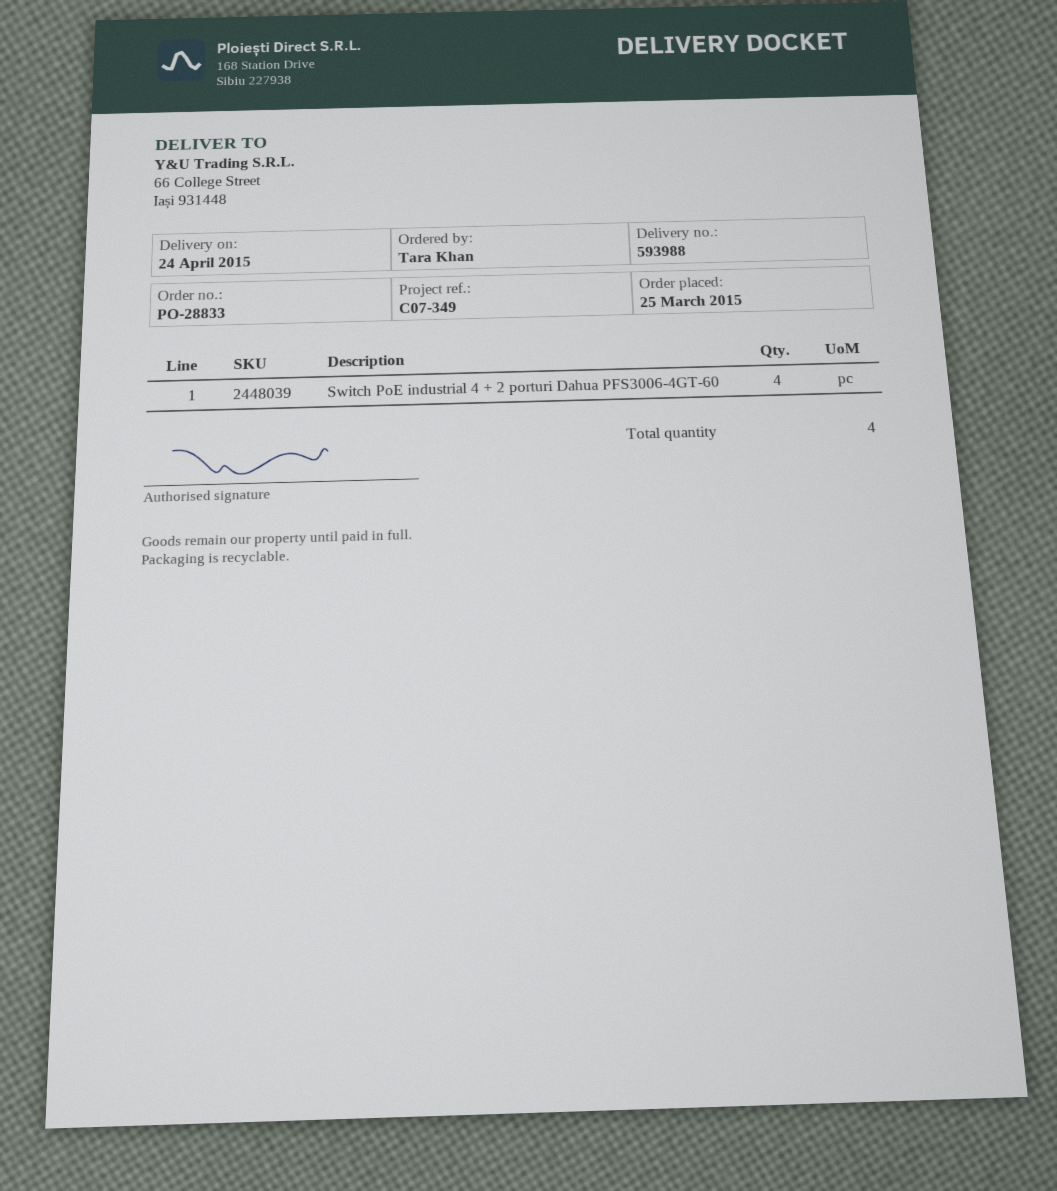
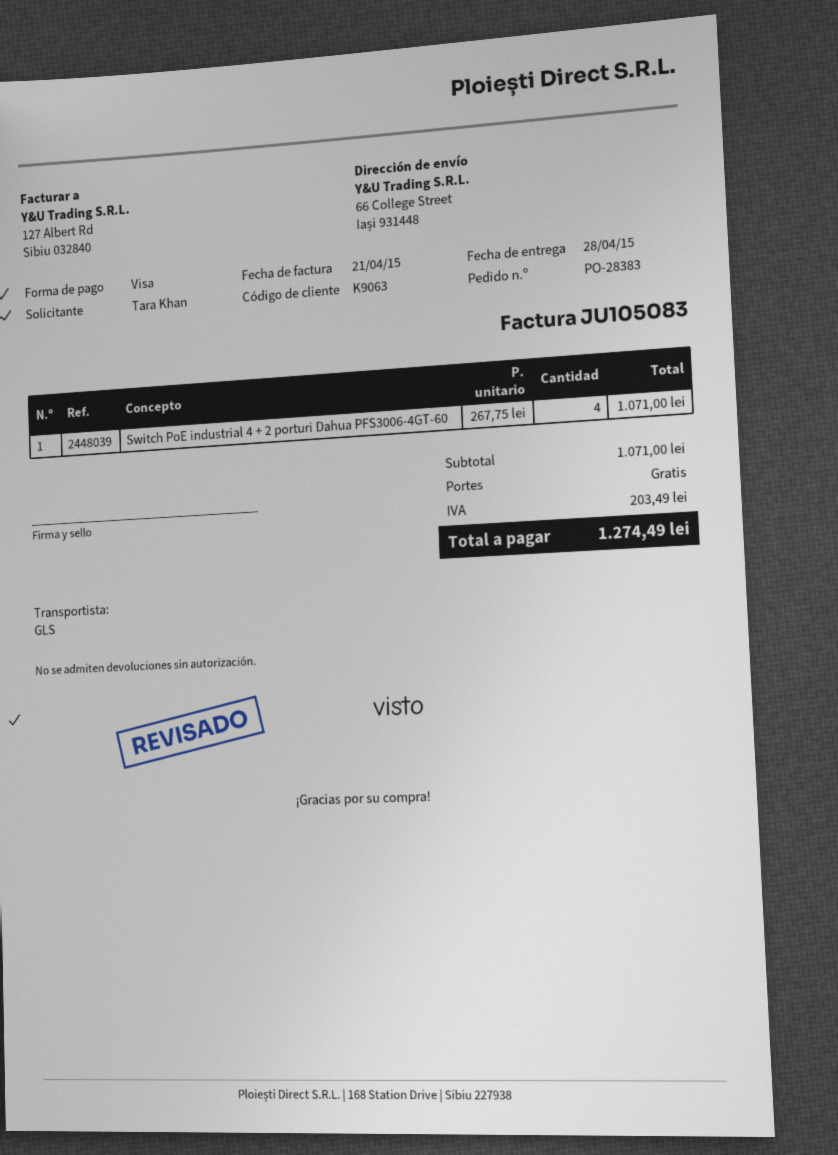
order number: PO-28833 -> PO-28383
delivery date: 2015-04-24 -> 2015-04-28

